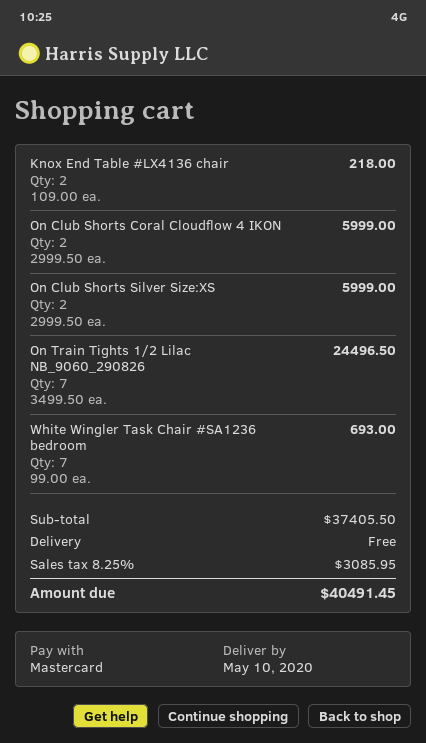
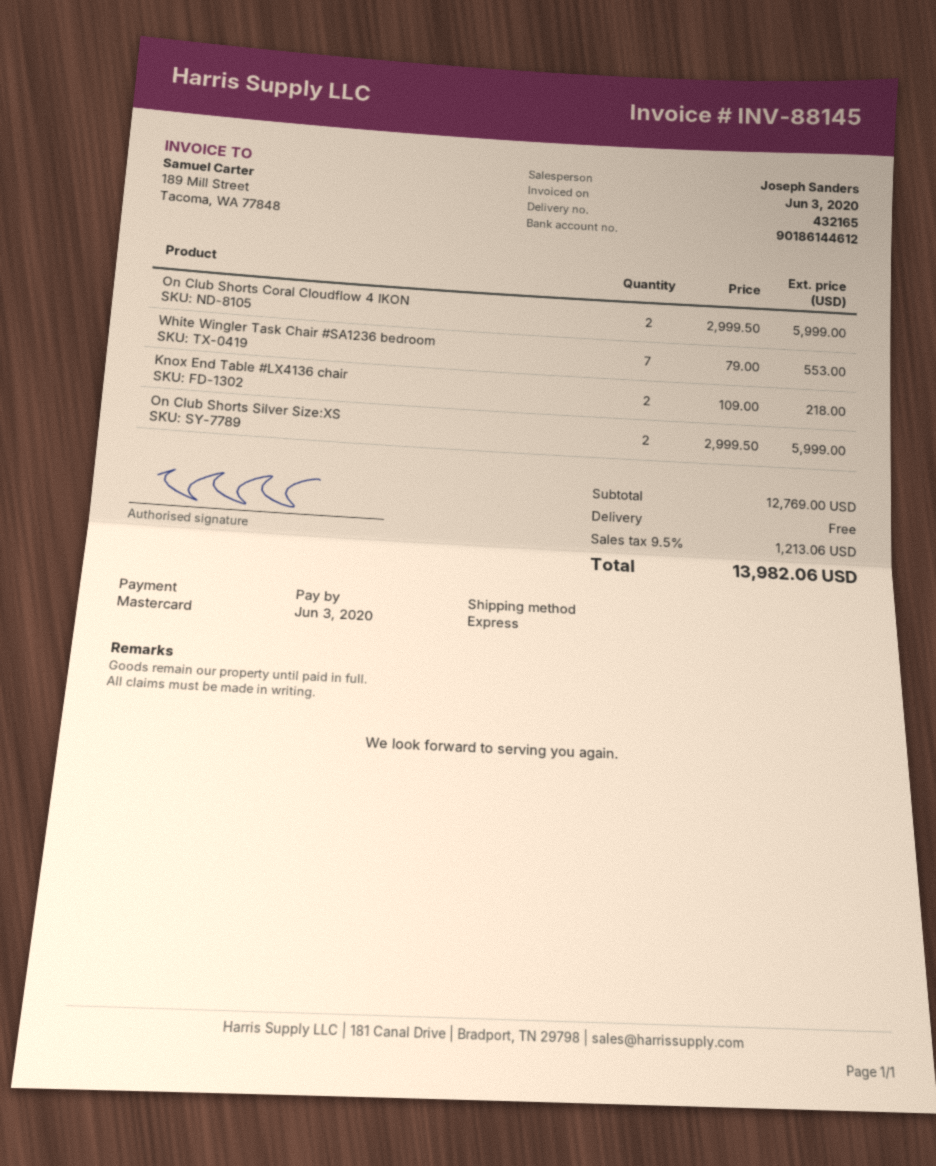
On Train Tights 1/2 Lilac NB_9060_290826: 7 x 3499.50 = 24496.50 -> none
White Wingler Task Chair #SA1236 bedroom: 7 x 99.00 = 693.00 -> 7 x 79.00 = 553.00
subtotal: 37405.50 -> 12769.00
tax: 8.25% = 3085.95 -> 9.5% = 1213.06
total: 40491.45 -> 13982.06

